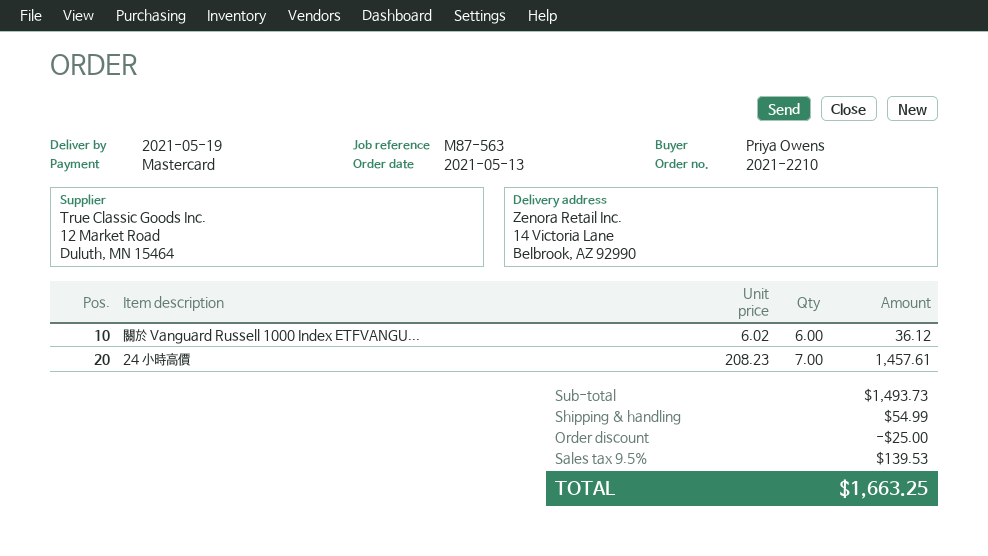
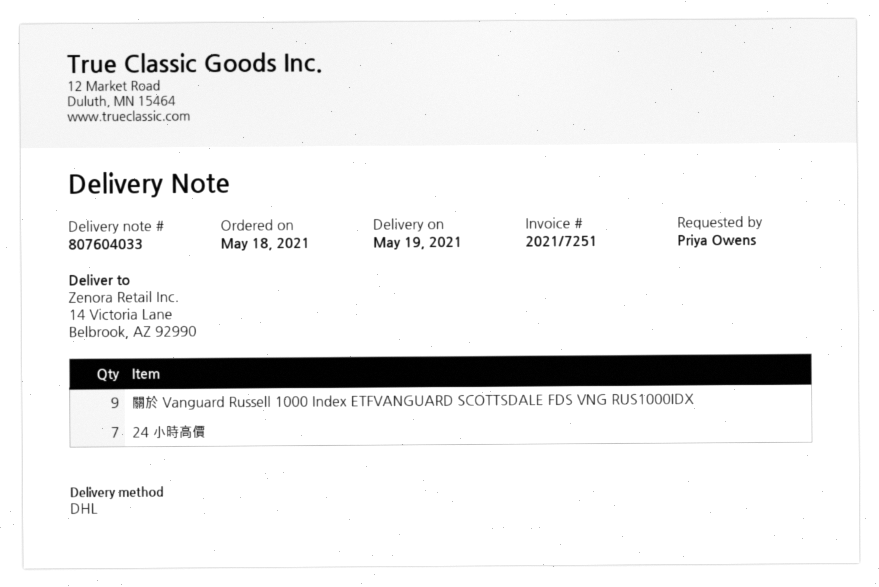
order date: 2021-05-13 -> 2021-05-18
關於 Vanguard Russell 1000 Index ETFVANGU...: 6 -> 9

